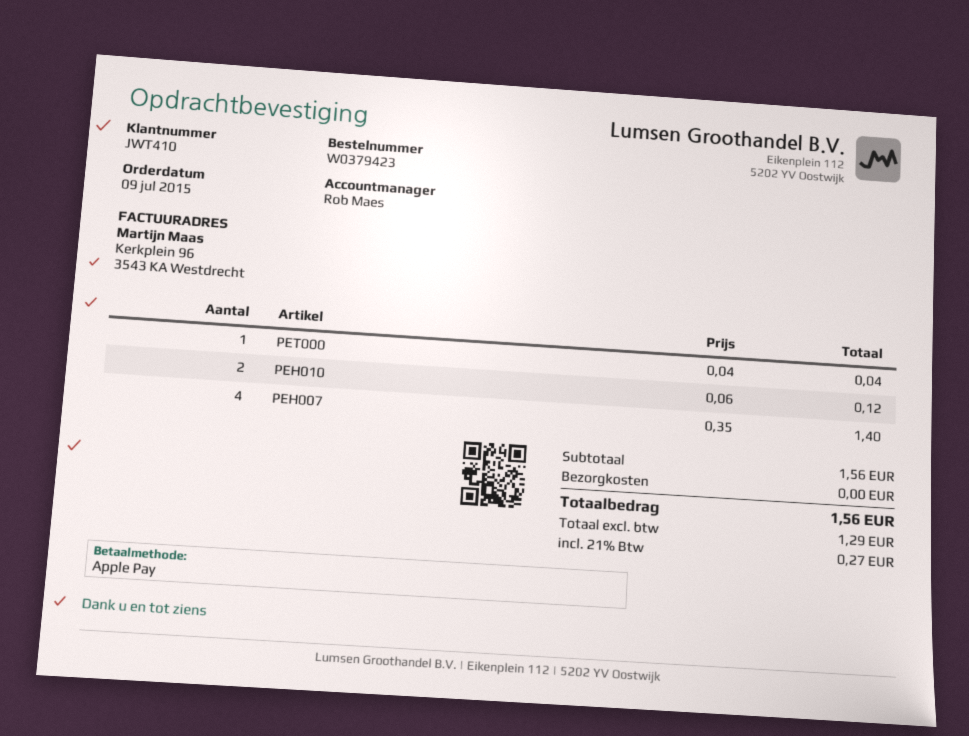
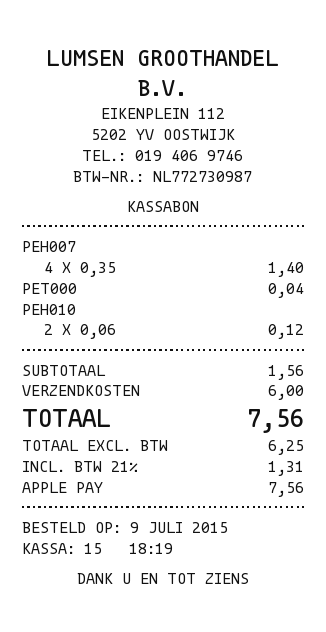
shipping: 0.00 -> 6.00
net: 1.29 -> 6.25
tax: 21% = 0.27 -> 21% = 1.31
total: 1.56 -> 7.56

